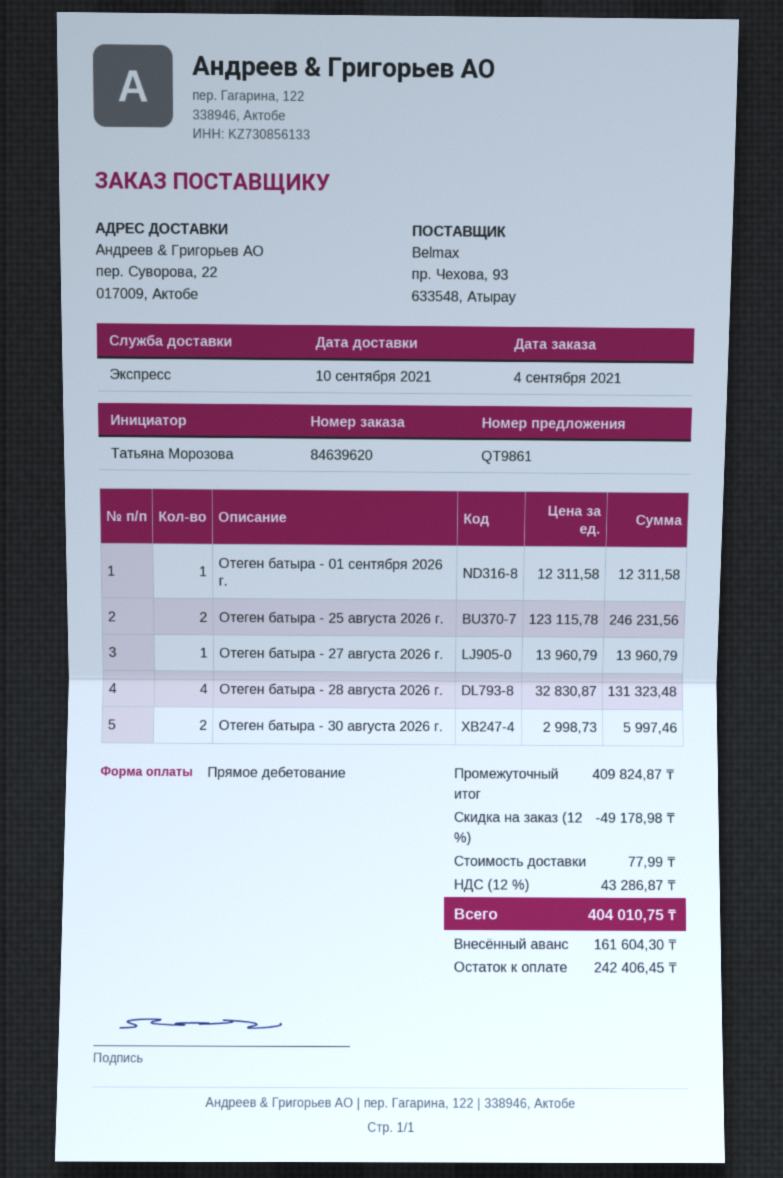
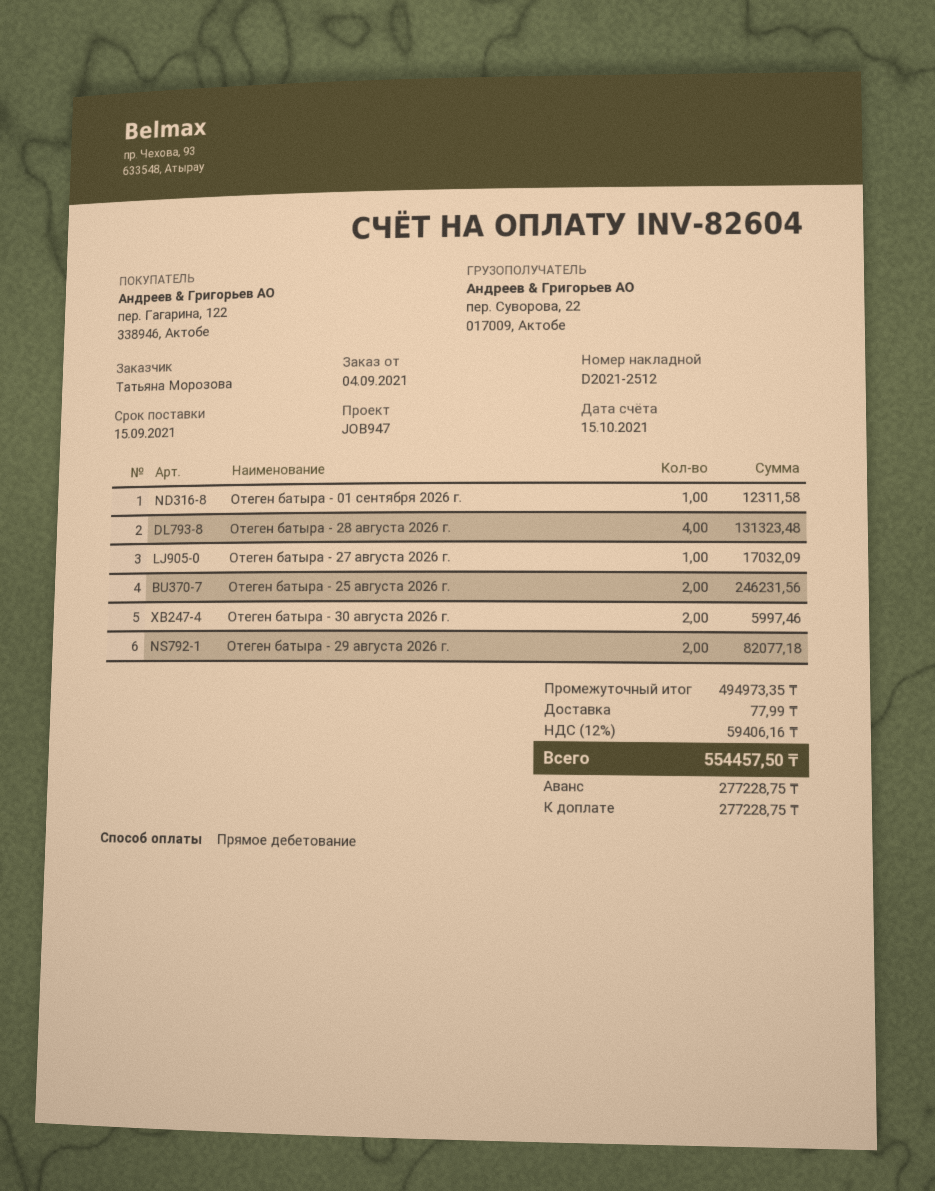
delivery date: 2021-09-10 -> 2021-09-15
Отеген батыра - 27 августа 2026 г.: 1 for 13960.79 -> 1 for 17032.09
Отеген батыра - 29 августа 2026 г.: none -> 2 for 82077.18
subtotal: 409824.87 -> 494973.35
discount: 12% = 49178.98 -> none
tax: 12% = 43286.87 -> 12% = 59406.16
total: 404010.75 -> 554457.50
deposit: 161604.30 -> 277228.75
balance: 242406.45 -> 277228.75

